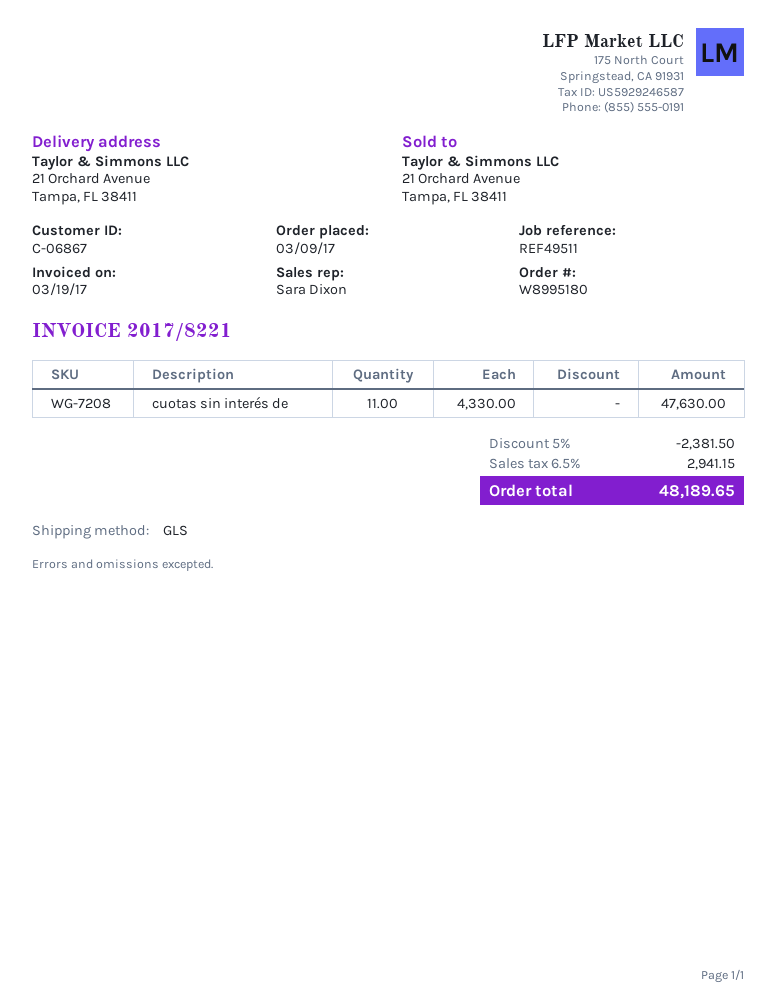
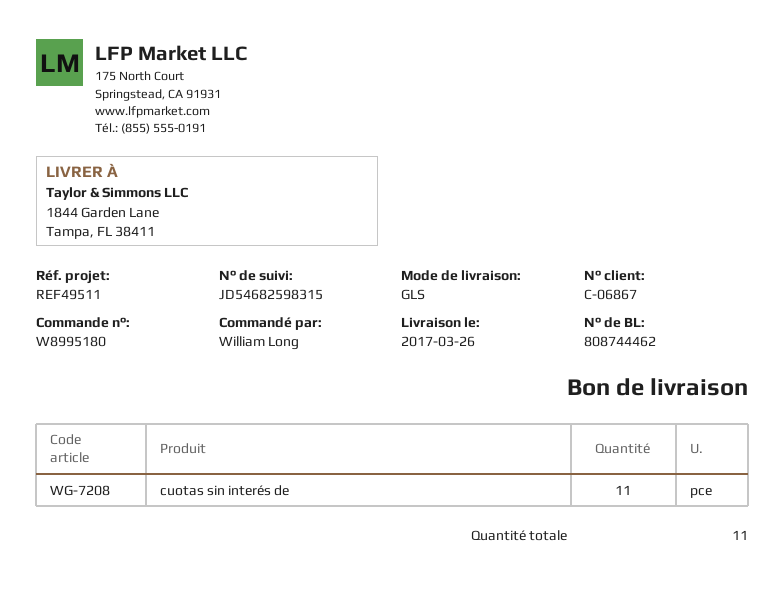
ship to: 21 Orchard Avenue, Tampa, FL 38411 -> 1844 Garden Lane, Tampa, FL 38411

